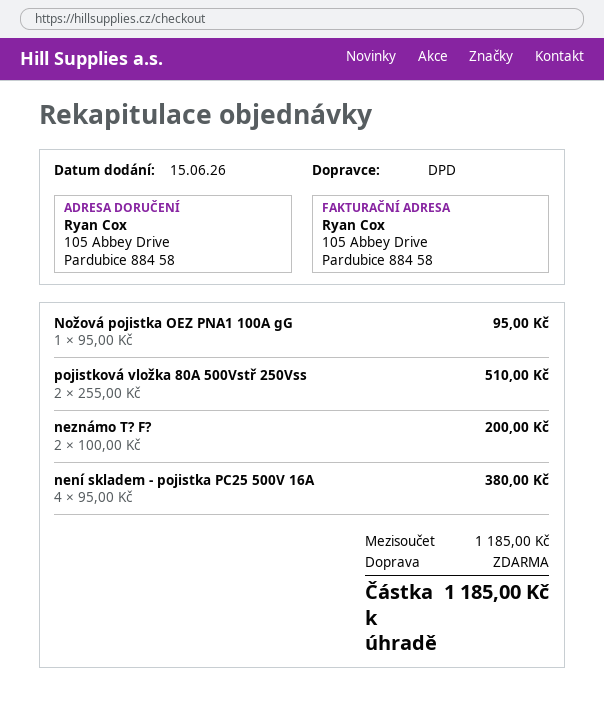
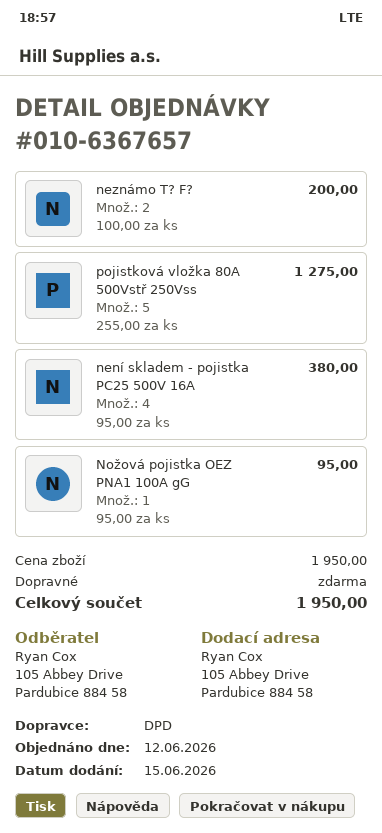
pojistková vložka 80A 500Vstř 250Vss: 2 x 255.00 = 510.00 -> 5 x 255.00 = 1275.00
subtotal: 1185.00 -> 1950.00
total: 1185.00 -> 1950.00

